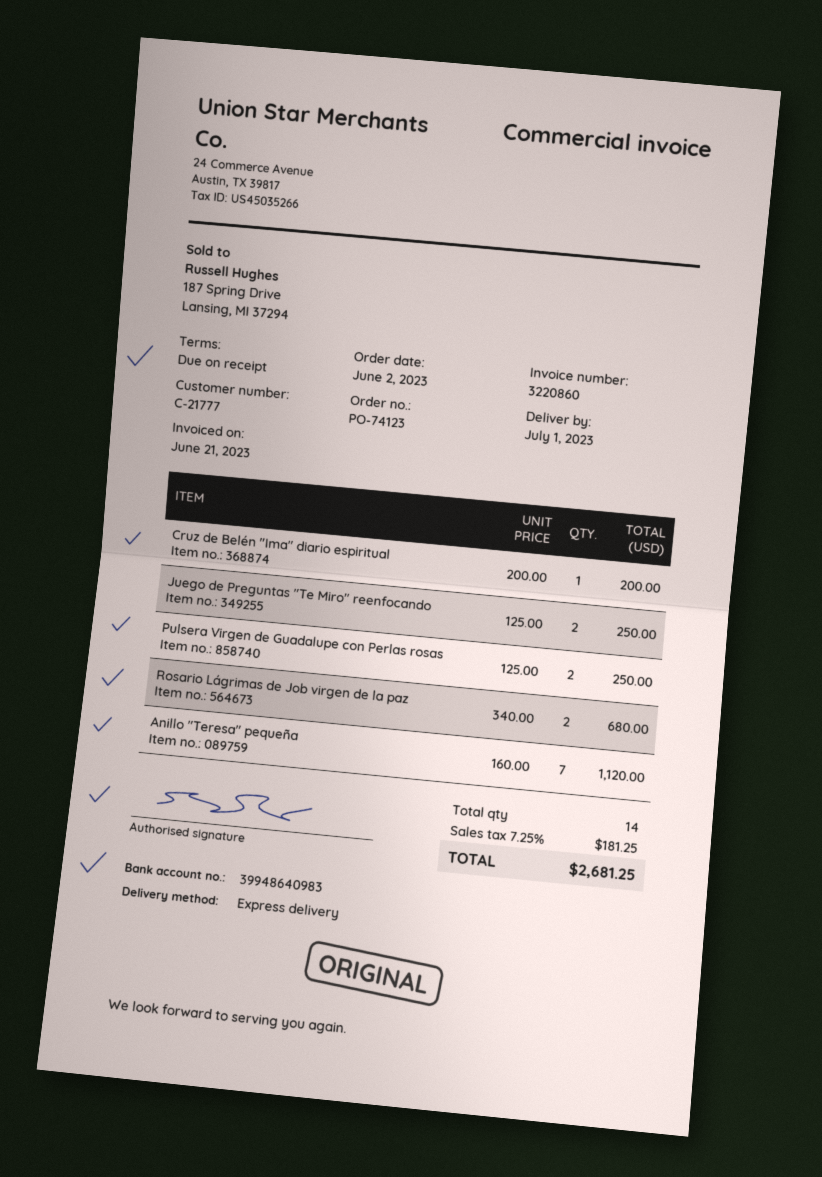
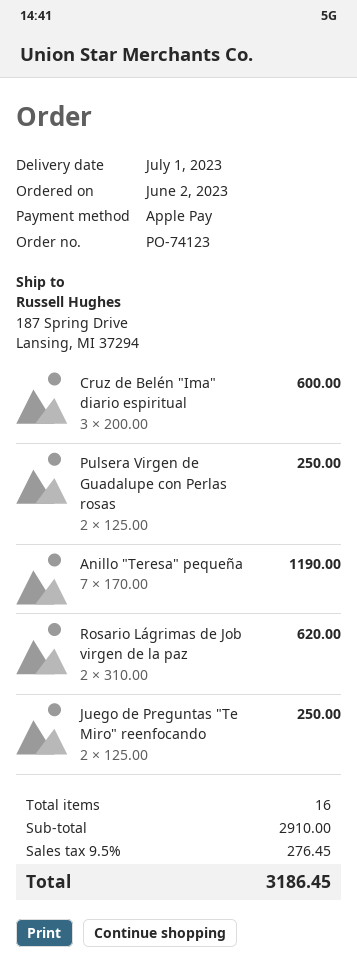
Cruz de Belén "Ima" diario espiritual: 1 x 200.00 = 200.00 -> 3 x 200.00 = 600.00
Rosario Lágrimas de Job virgen de la paz: 2 x 340.00 = 680.00 -> 2 x 310.00 = 620.00
Anillo "Teresa" pequeña: 7 x 160.00 = 1120.00 -> 7 x 170.00 = 1190.00
total quantity: 14 -> 16
tax: 7.25% = 181.25 -> 9.5% = 276.45
total: 2681.25 -> 3186.45

